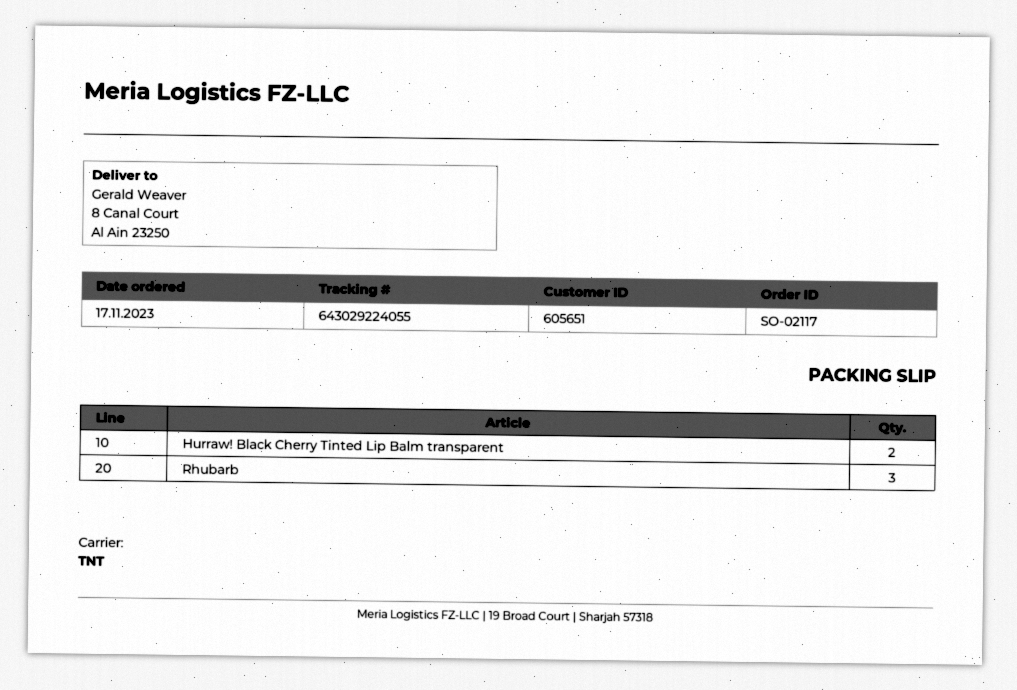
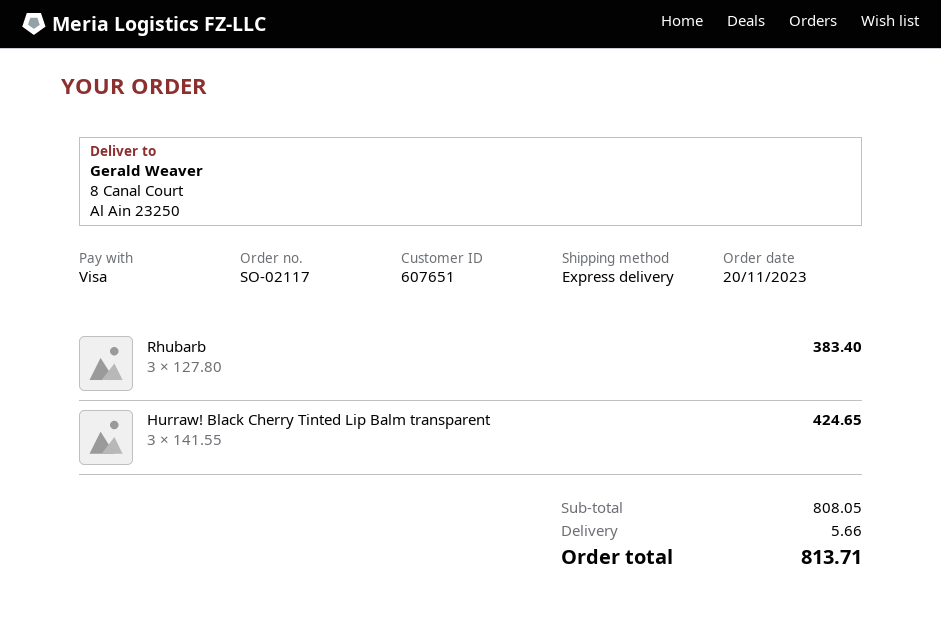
order date: 2023-11-17 -> 2023-11-20
customer number: 605651 -> 607651
shipping method: TNT -> express
Hurraw! Black Cherry Tinted Lip Balm transparent: 2 -> 3

